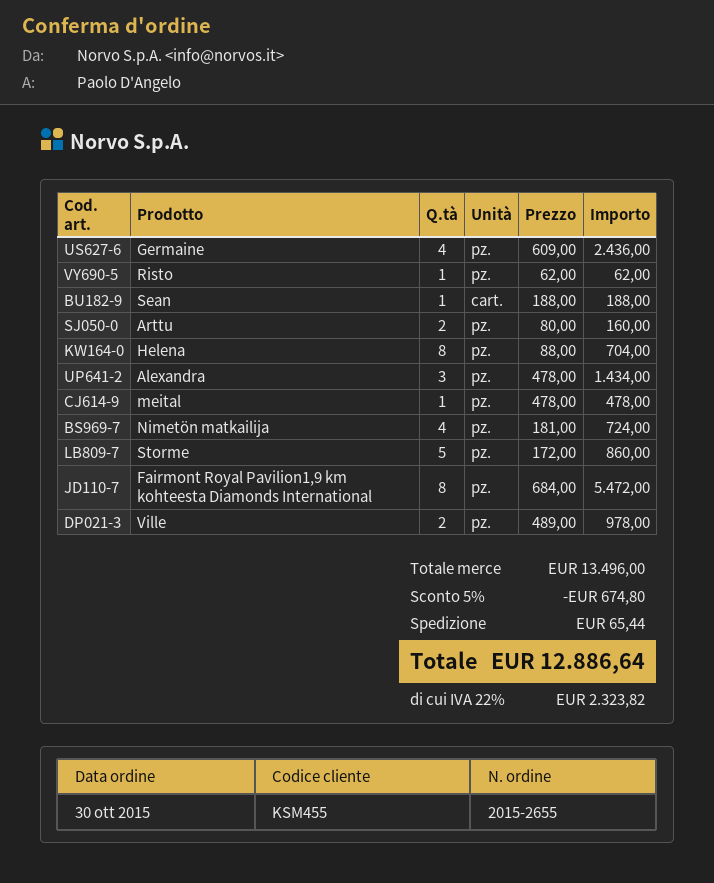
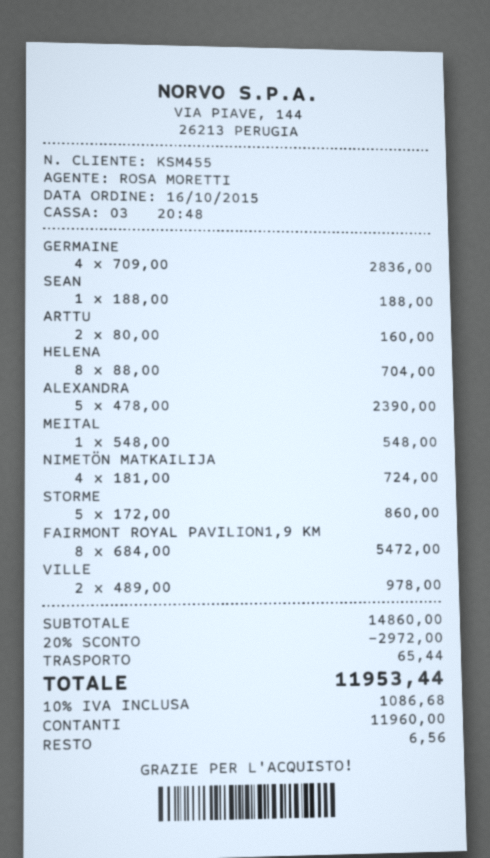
order date: 2015-10-30 -> 2015-10-16
Germaine: 4 x 609.00 = 2436.00 -> 4 x 709.00 = 2836.00
Risto: 1 x 62.00 = 62.00 -> none
Alexandra: 3 x 478.00 = 1434.00 -> 5 x 478.00 = 2390.00
meital: 1 x 478.00 = 478.00 -> 1 x 548.00 = 548.00
subtotal: 13496.00 -> 14860.00
discount: 5% = 674.80 -> 20% = 2972.00
tax: 22% = 2323.82 -> 10% = 1086.68
total: 12886.64 -> 11953.44

